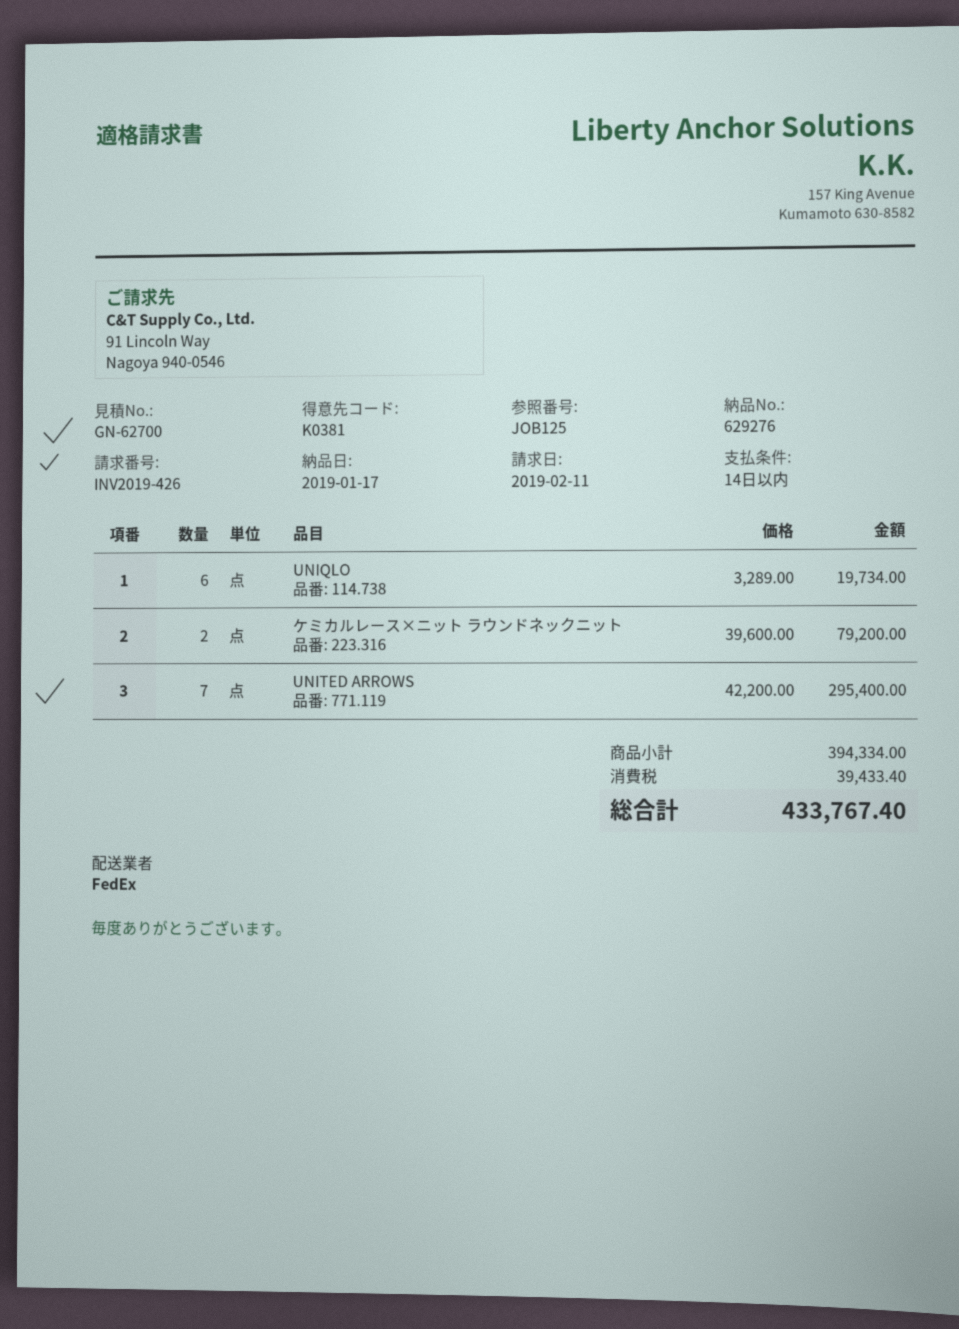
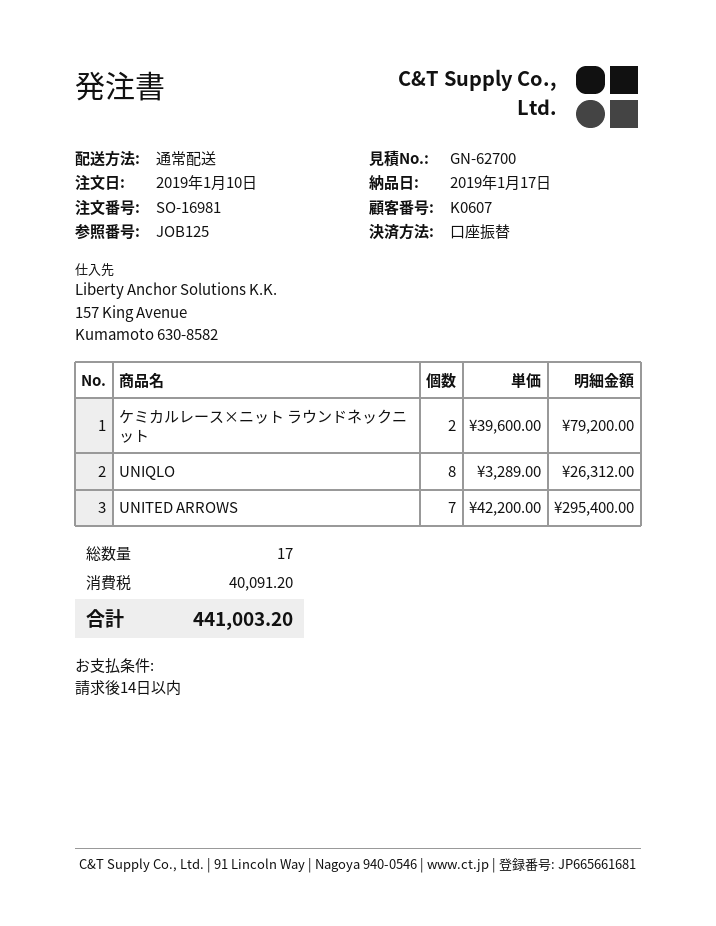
customer number: K0381 -> K0607
shipping method: FedEx -> standard
UNIQLO: 6 x 3289.00 = 19734.00 -> 8 x 3289.00 = 26312.00
tax: 39433.40 -> 40091.20
total: 433767.40 -> 441003.20

